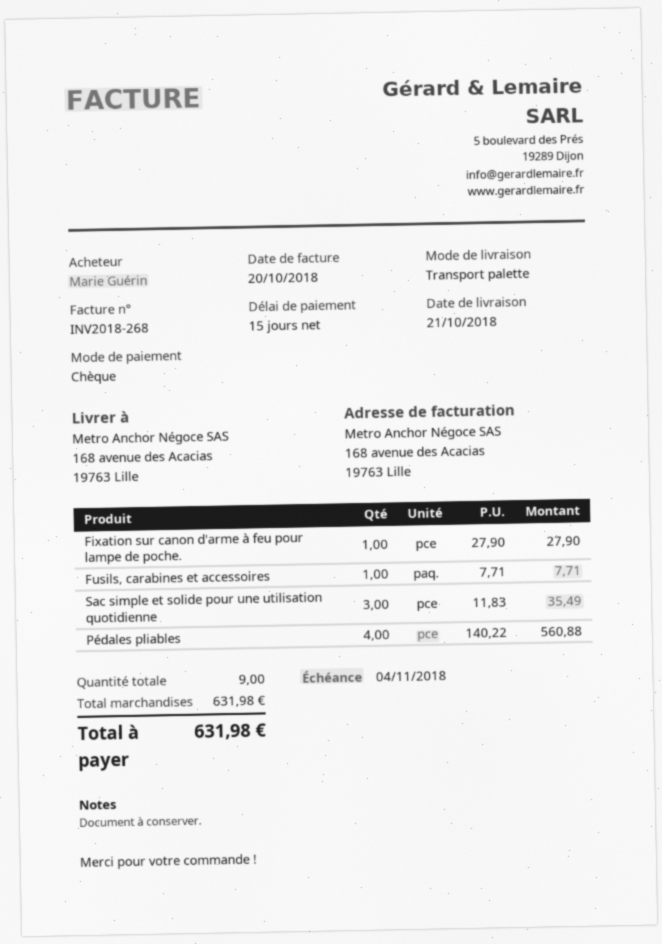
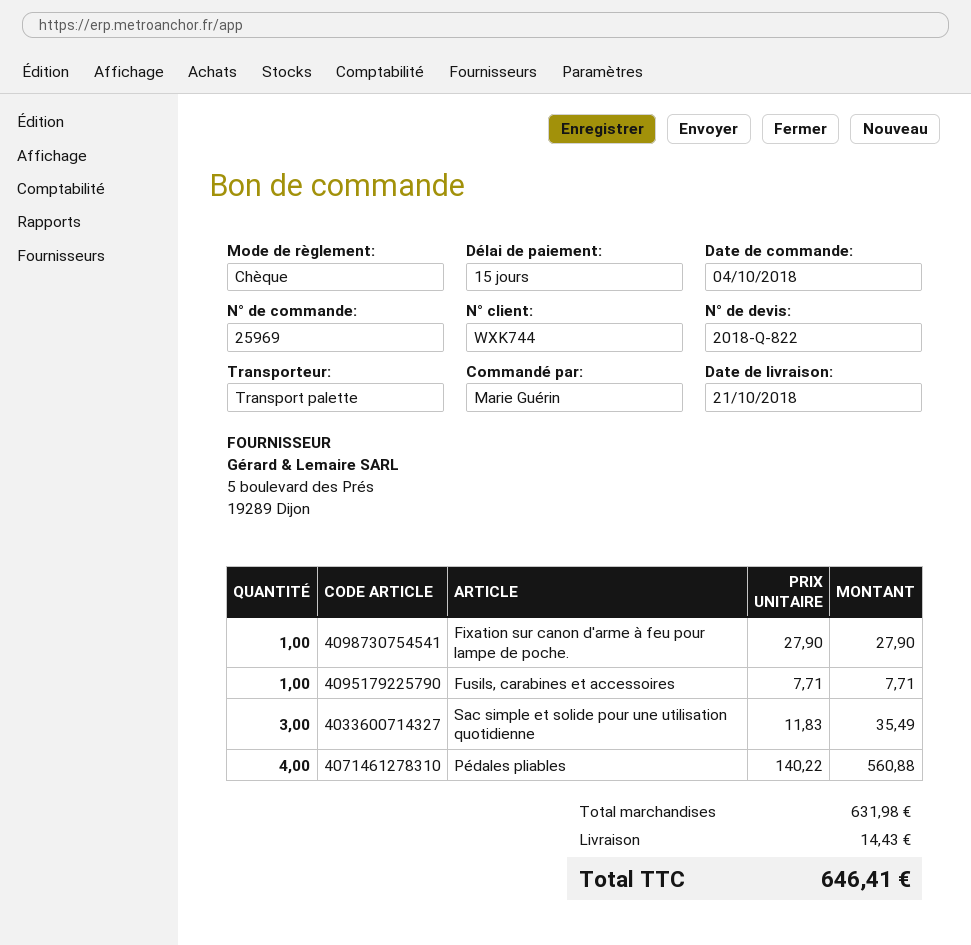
shipping: none -> 14.43
total: 631.98 -> 646.41

